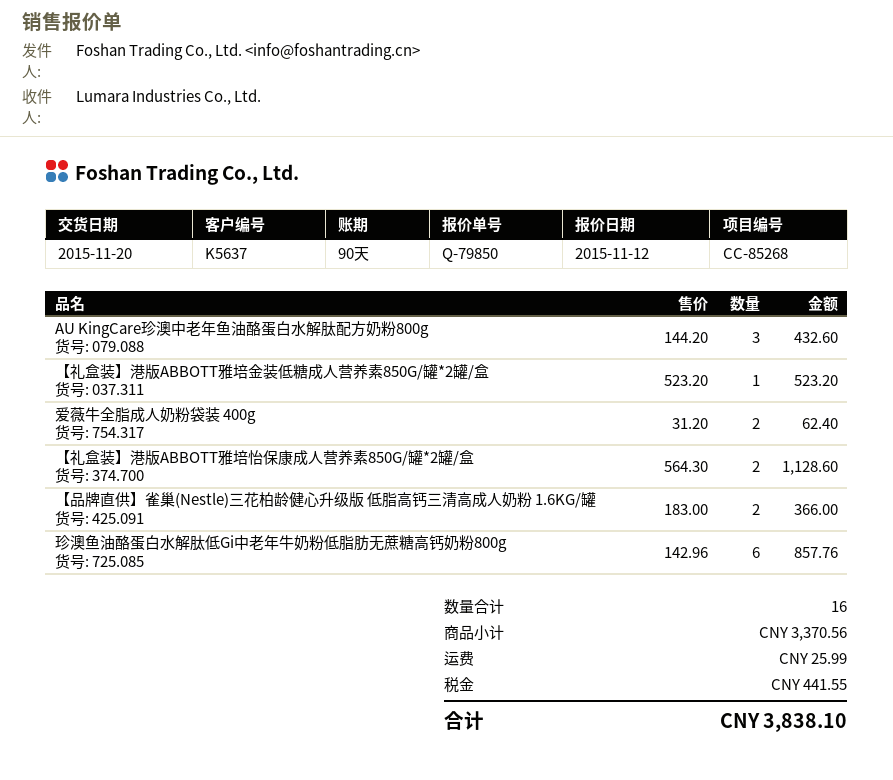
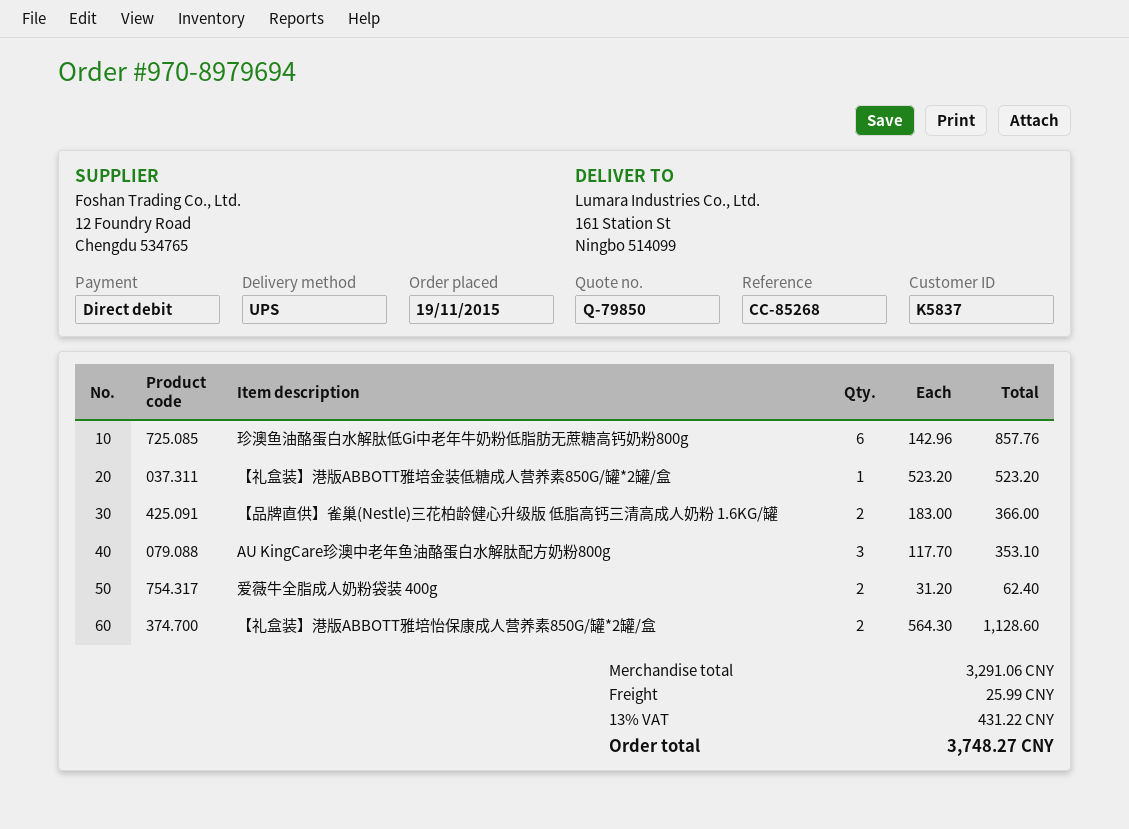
customer number: K5637 -> K5837
AU KingCare珍澳中老年鱼油酪蛋白水解肽配方奶粉800g: 3 x 144.20 = 432.60 -> 3 x 117.70 = 353.10
subtotal: 3370.56 -> 3291.06
tax: 441.55 -> 431.22
total: 3838.10 -> 3748.27

